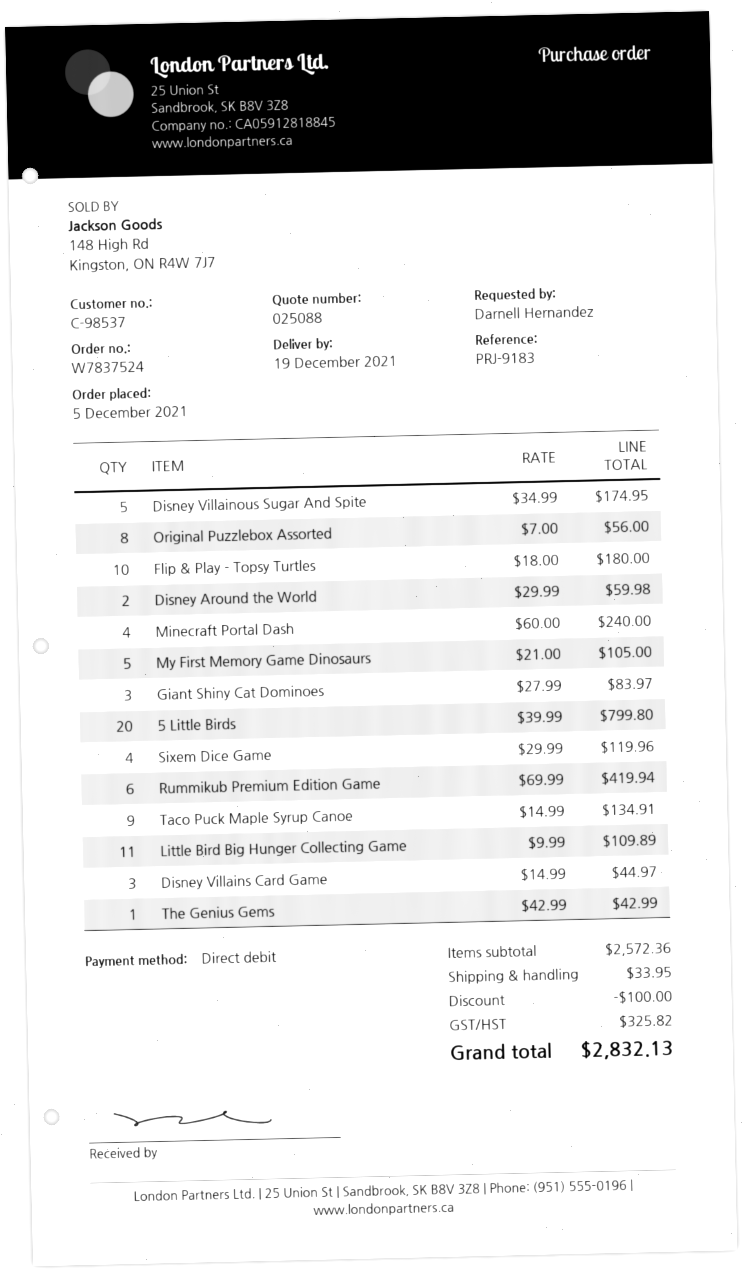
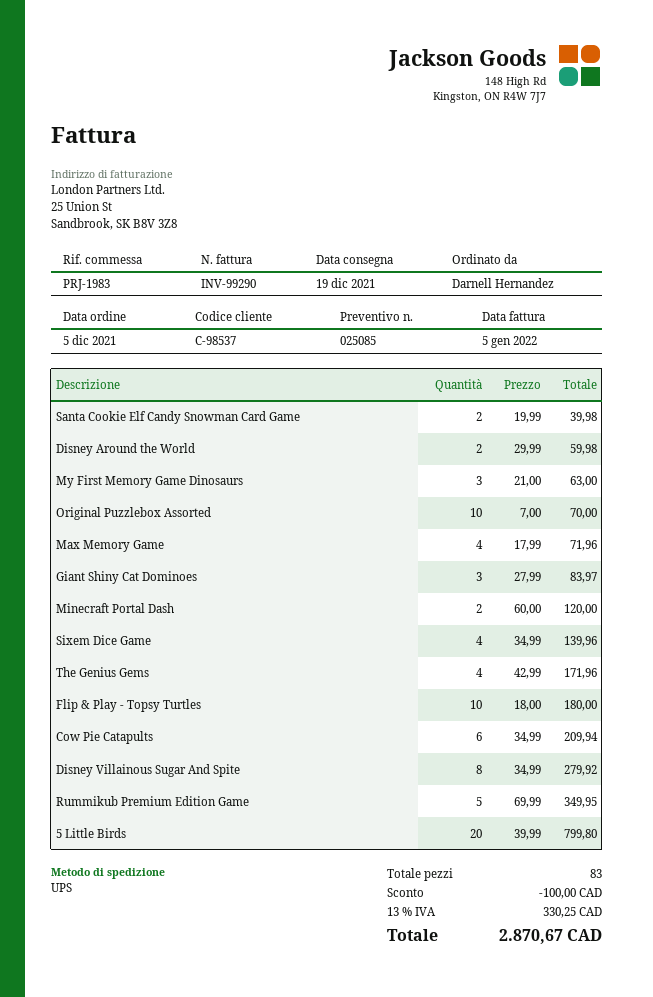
quote number: 025088 -> 025085
reference: PRJ-9183 -> PRJ-1983
Disney Villainous Sugar And Spite: 5 x 34.99 = 174.95 -> 8 x 34.99 = 279.92
Original Puzzlebox Assorted: 8 x 7.00 = 56.00 -> 10 x 7.00 = 70.00
Minecraft Portal Dash: 4 x 60.00 = 240.00 -> 2 x 60.00 = 120.00
My First Memory Game Dinosaurs: 5 x 21.00 = 105.00 -> 3 x 21.00 = 63.00
Sixem Dice Game: 4 x 29.99 = 119.96 -> 4 x 34.99 = 139.96
Rummikub Premium Edition Game: 6 x 69.99 = 419.94 -> 5 x 69.99 = 349.95
Taco Puck Maple Syrup Canoe: 9 x 14.99 = 134.91 -> none
Little Bird Big Hunger Collecting Game: 11 x 9.99 = 109.89 -> none
Disney Villains Card Game: 3 x 14.99 = 44.97 -> none
The Genius Gems: 1 x 42.99 = 42.99 -> 4 x 42.99 = 171.96
Santa Cookie Elf Candy Snowman Card Game: none -> 2 x 19.99 = 39.98
Max Memory Game: none -> 4 x 17.99 = 71.96
Cow Pie Catapults: none -> 6 x 34.99 = 209.94
shipping: 33.95 -> none
tax: 325.82 -> 330.25
total: 2832.13 -> 2870.67

